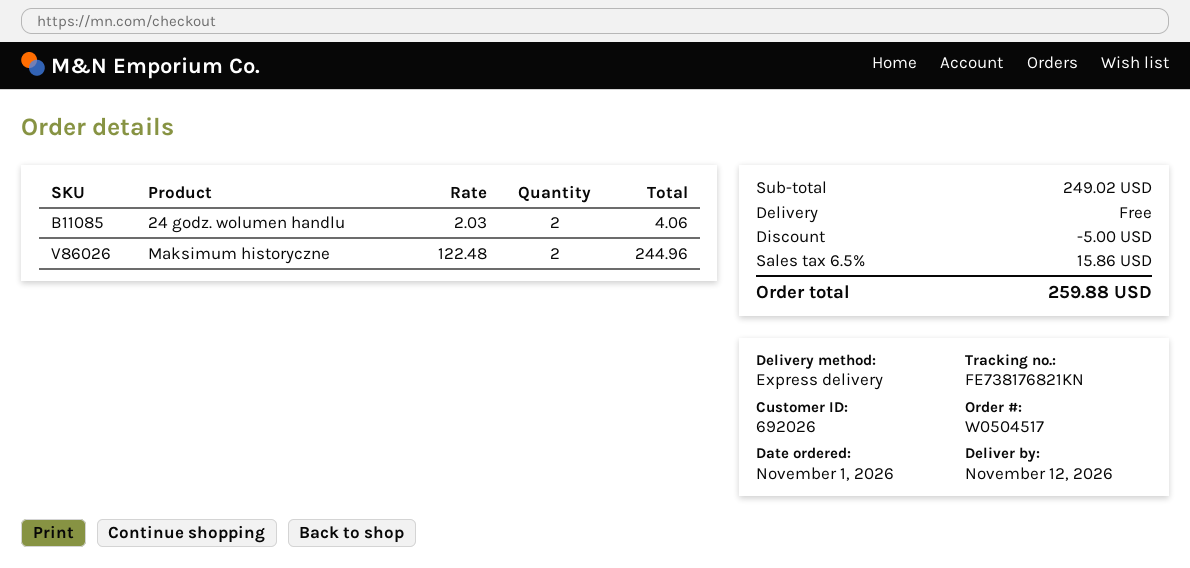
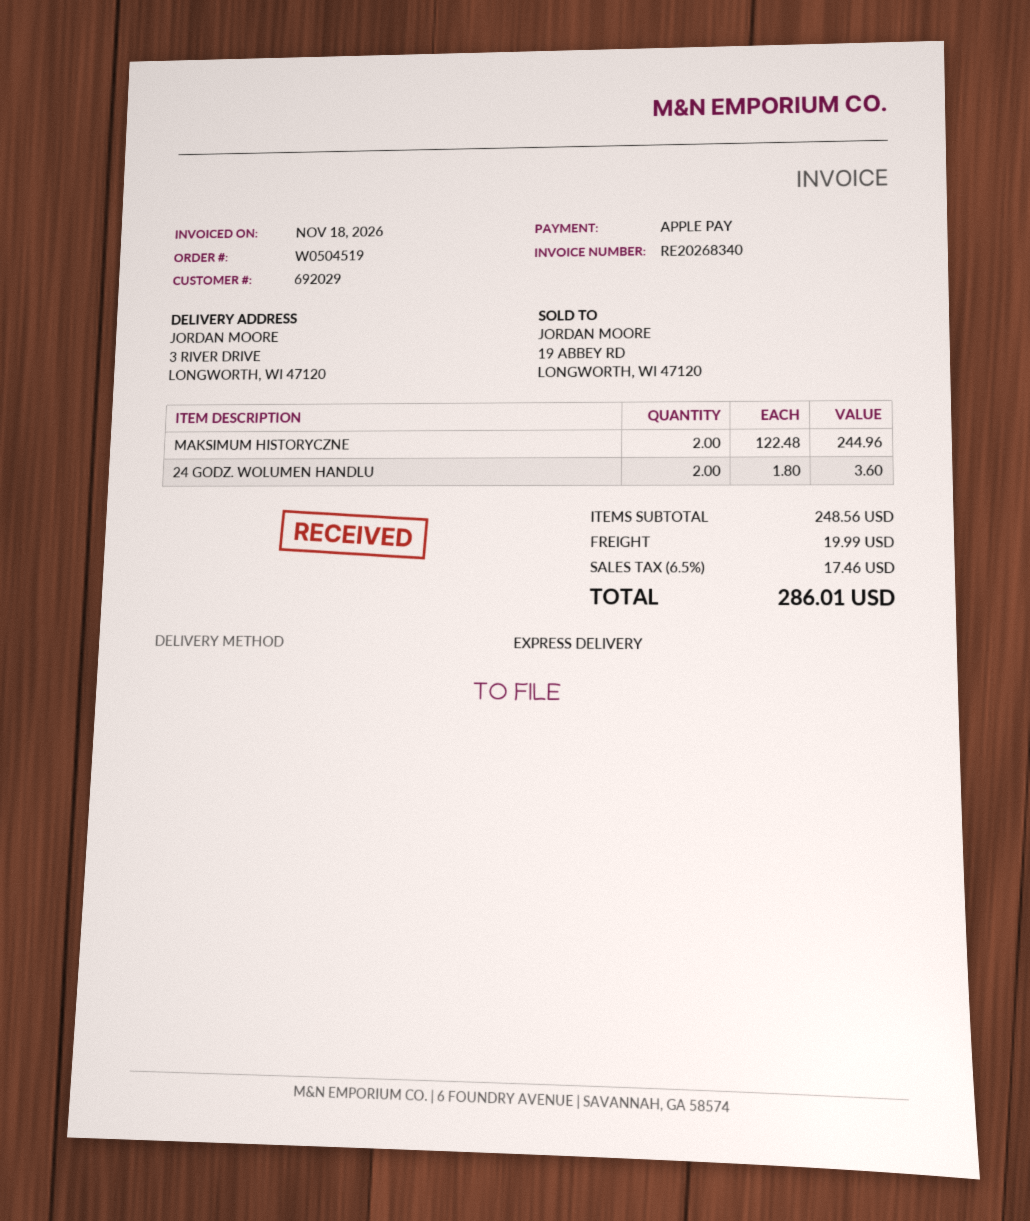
order number: W0504517 -> W0504519
customer number: 692026 -> 692029
24 godz. wolumen handlu: 2 x 2.03 = 4.06 -> 2 x 1.80 = 3.60
subtotal: 249.02 -> 248.56
discount: 5.00 -> none
shipping: 0.00 -> 19.99
tax: 6.5% = 15.86 -> 6.5% = 17.46
total: 259.88 -> 286.01

